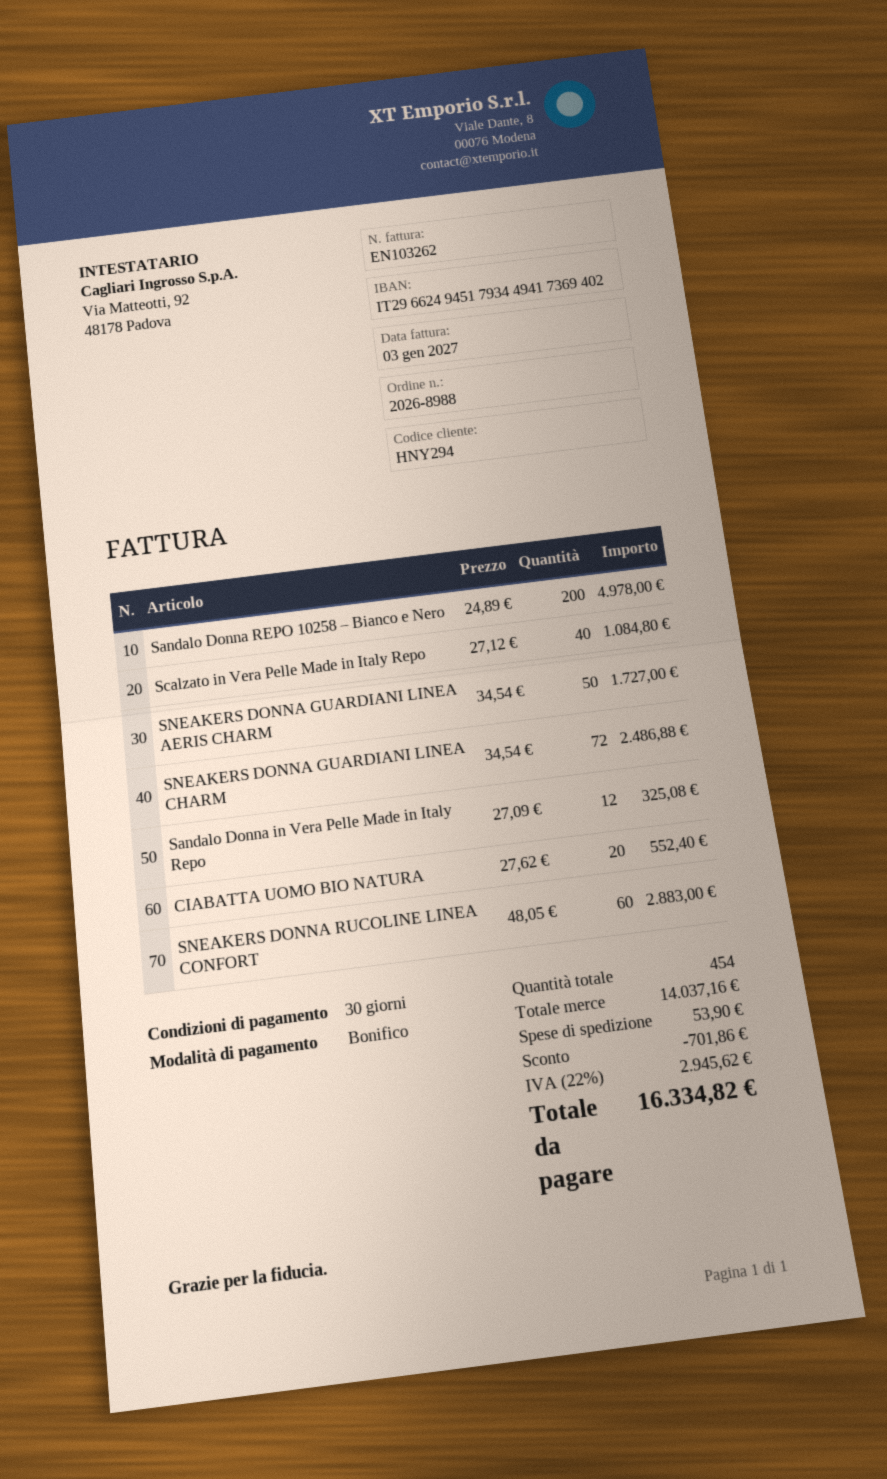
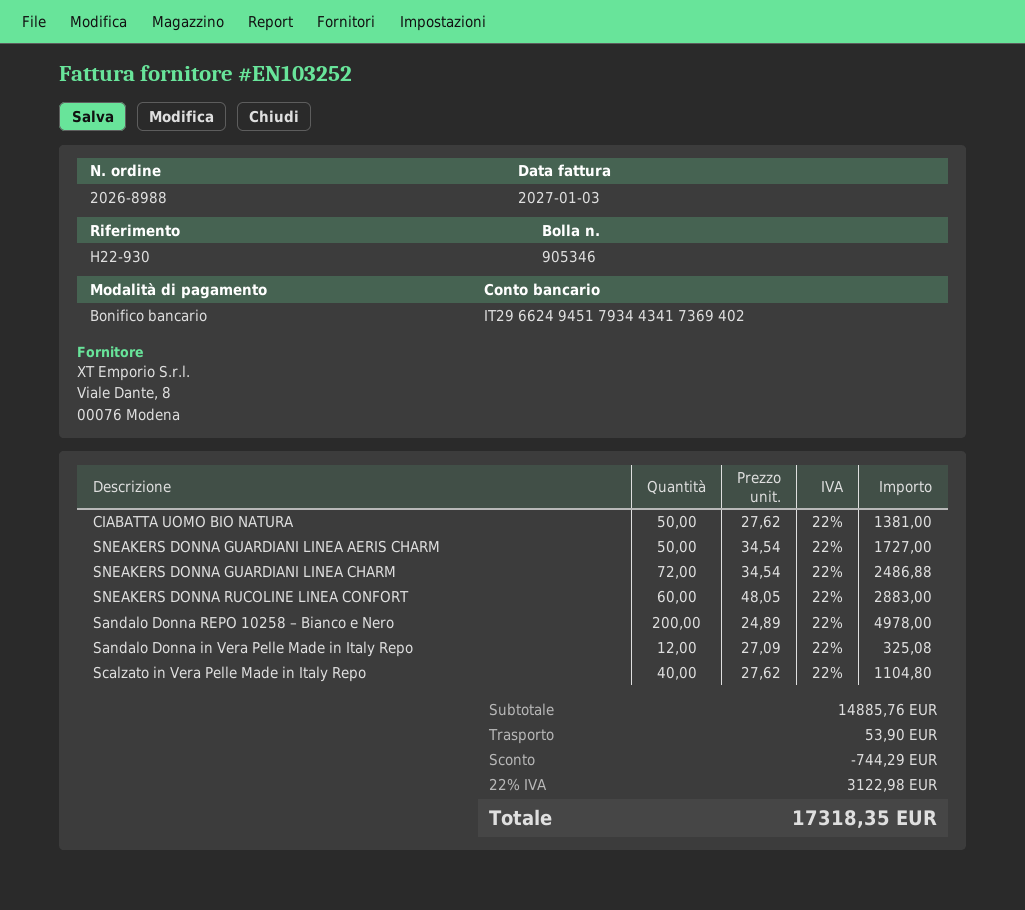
invoice number: EN103262 -> EN103252
bank account: IT2966249451793449417369402 -> IT2966249451793443417369402
Scalzato in Vera Pelle Made in Italy Repo: 40 x 27.12 = 1084.80 -> 40 x 27.62 = 1104.80
CIABATTA UOMO BIO NATURA: 20 x 27.62 = 552.40 -> 50 x 27.62 = 1381.00
subtotal: 14037.16 -> 14885.76
discount: 701.86 -> 744.29
tax: 22% = 2945.62 -> 22% = 3122.98
total: 16334.82 -> 17318.35

